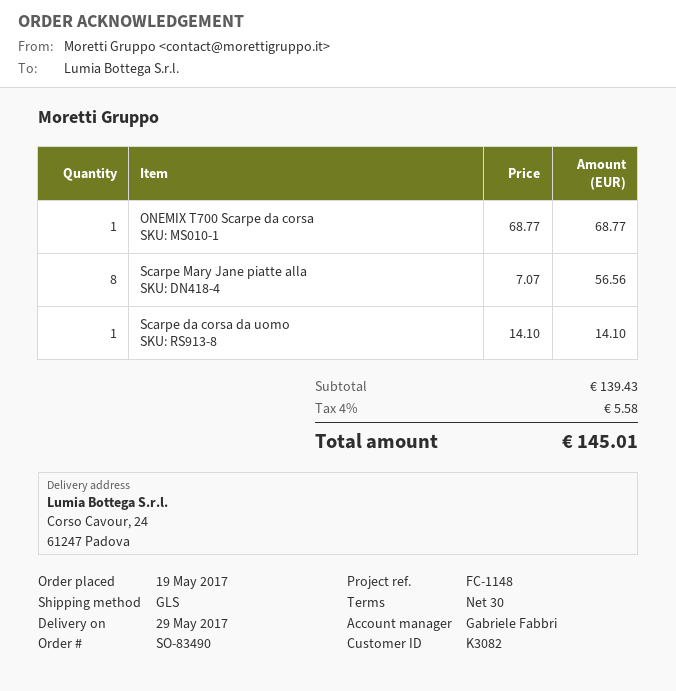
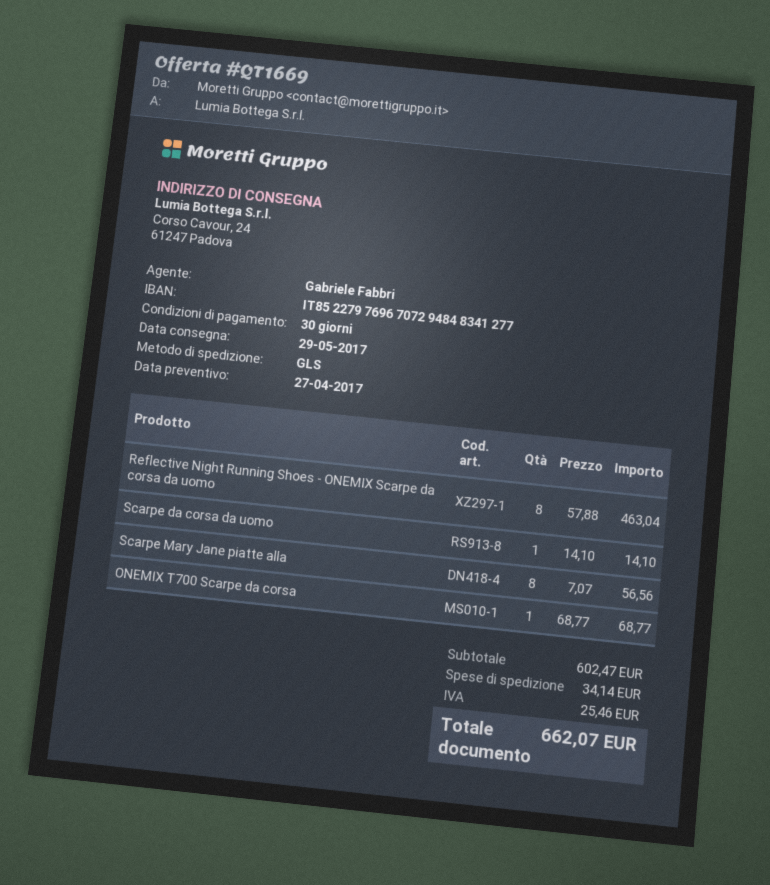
Reflective Night Running Shoes - ONEMIX Scarpe da corsa da uomo: none -> 8 x 57.88 = 463.04
subtotal: 139.43 -> 602.47
shipping: none -> 34.14
tax: 5.58 -> 25.46
total: 145.01 -> 662.07

